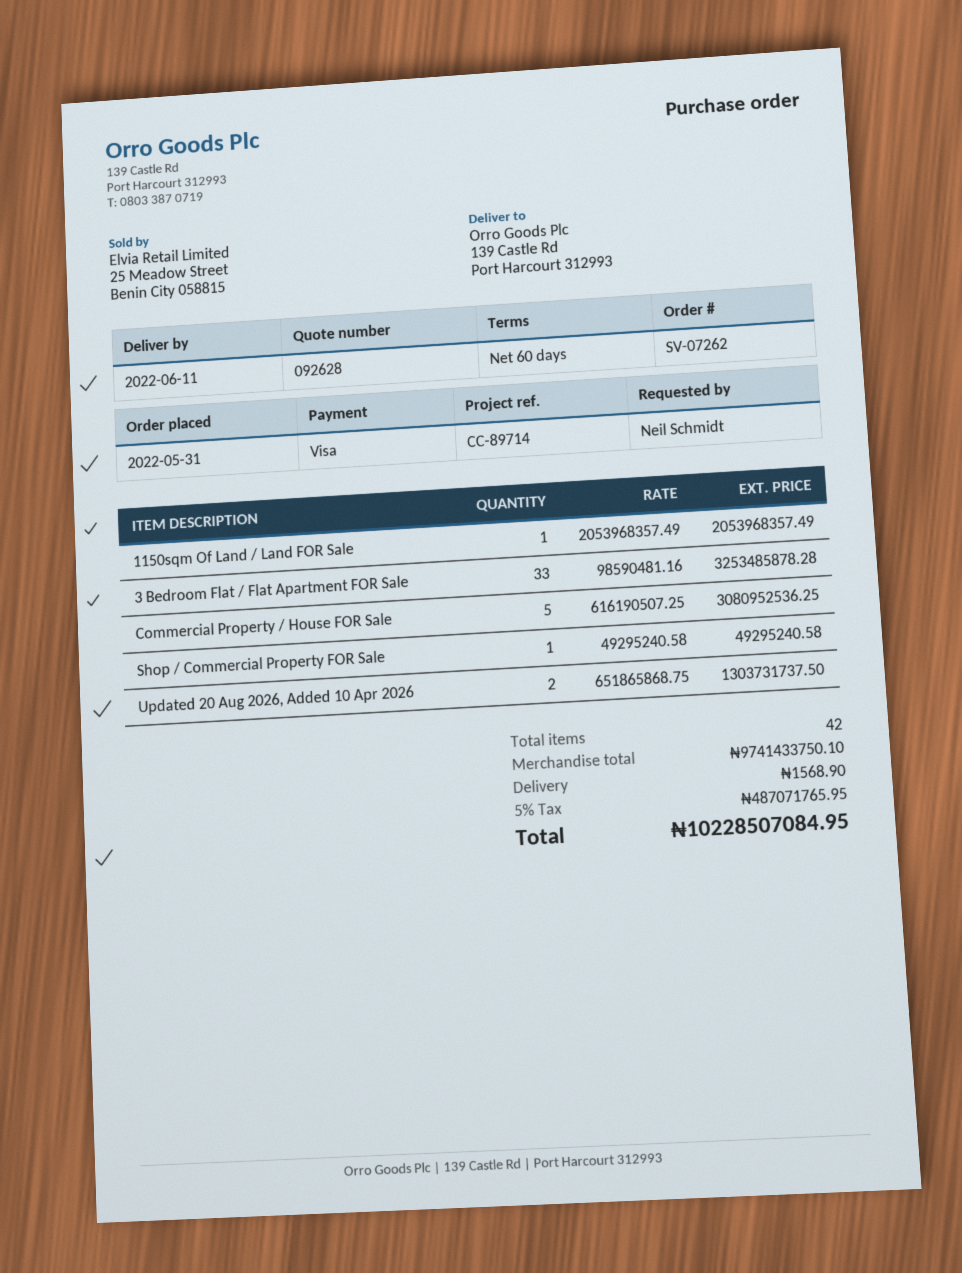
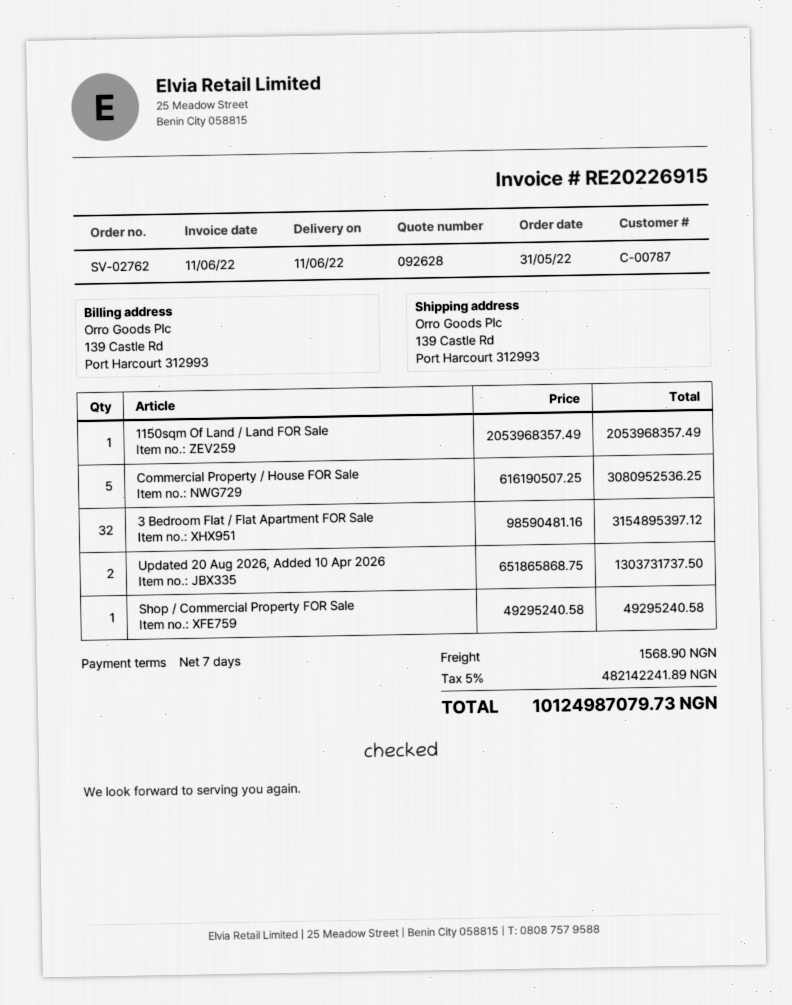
order number: SV-07262 -> SV-02762
payment terms: 60 days -> 7 days
3 Bedroom Flat / Flat Apartment FOR Sale: 33 x 98590481.16 = 3253485878.28 -> 32 x 98590481.16 = 3154895397.12
tax: 5% = 487071765.95 -> 5% = 482142241.89
total: 10228507084.95 -> 10124987079.73

